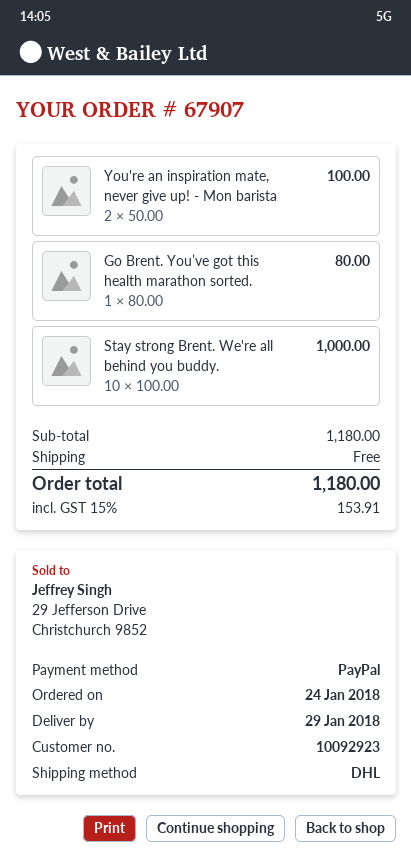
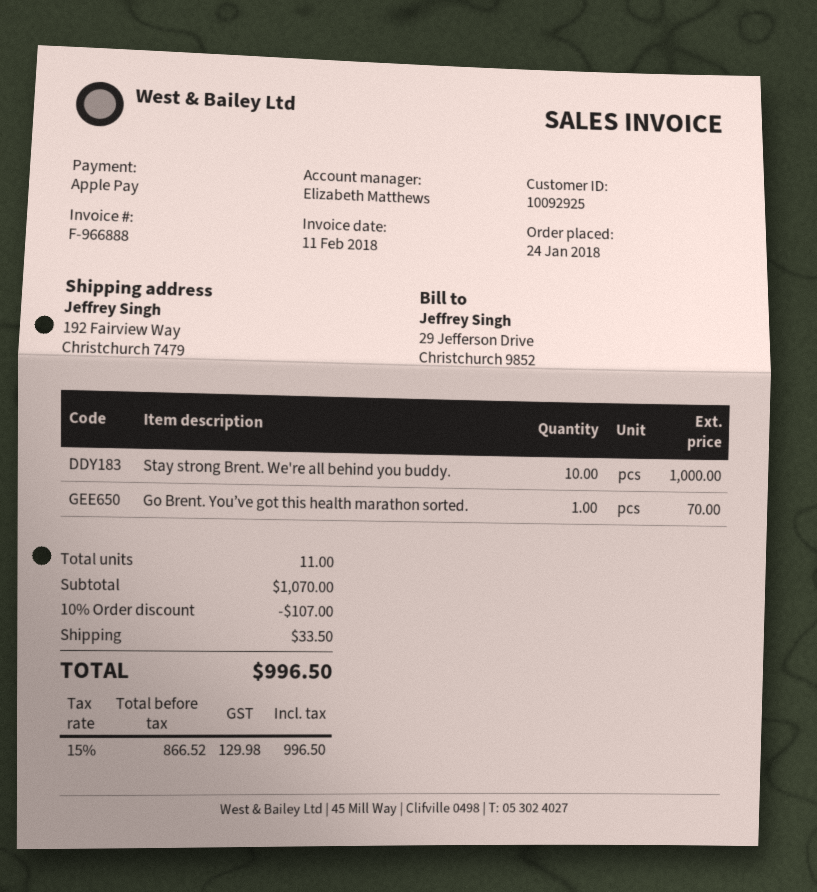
customer number: 10092923 -> 10092925
payment method: PayPal -> Apple Pay
You're an inspiration mate, never give up! - Mon barista: 2 for 100.00 -> none
Go Brent. You’ve got this health marathon sorted.: 1 for 80.00 -> 1 for 70.00
subtotal: 1180.00 -> 1070.00
discount: none -> 10% = 107.00
shipping: 0.00 -> 33.50
tax: 15% = 153.91 -> 15% = 129.98
total: 1180.00 -> 996.50

